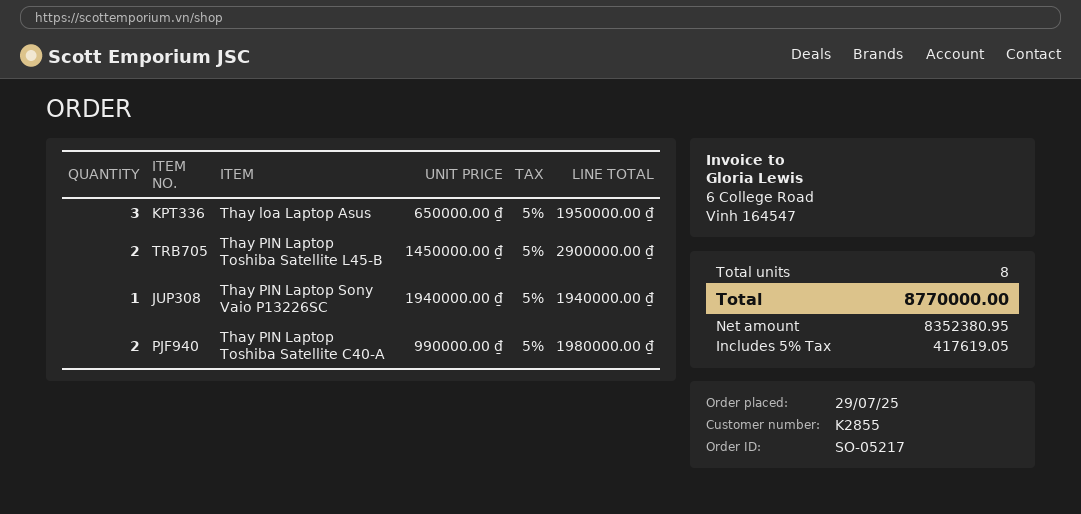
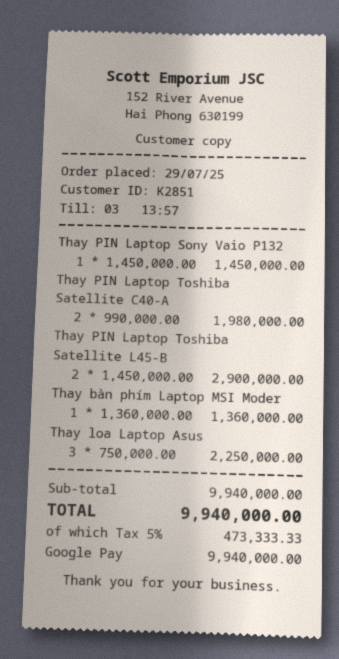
customer number: K2855 -> K2851
Thay loa Laptop Asus: 3 x 650000.00 = 1950000.00 -> 3 x 750000.00 = 2250000.00
Thay PIN Laptop Sony Vaio P13226SC: 1 x 1940000.00 = 1940000.00 -> 1 x 1450000.00 = 1450000.00
Thay bàn phím Laptop MSI Moder: none -> 1 x 1360000.00 = 1360000.00
tax: 5% = 417619.05 -> 5% = 473333.33
total: 8770000.00 -> 9940000.00

